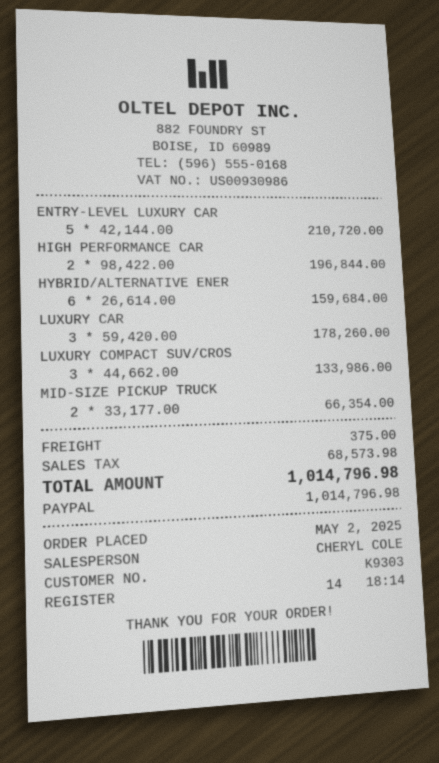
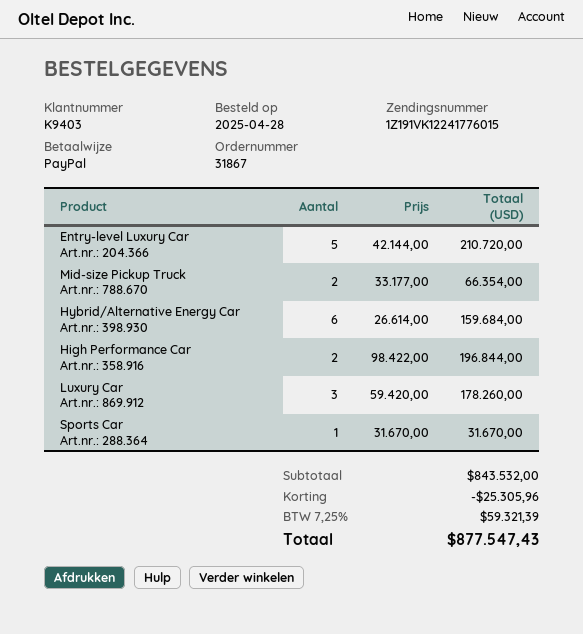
order date: 2025-05-02 -> 2025-04-28
customer number: K9303 -> K9403
LUXURY COMPACT SUV/CROS: 3 x 44662.00 = 133986.00 -> none
Sports Car: none -> 1 x 31670.00 = 31670.00
discount: none -> 25305.96
shipping: 375.00 -> none
tax: 68573.98 -> 59321.39
total: 1014796.98 -> 877547.43

